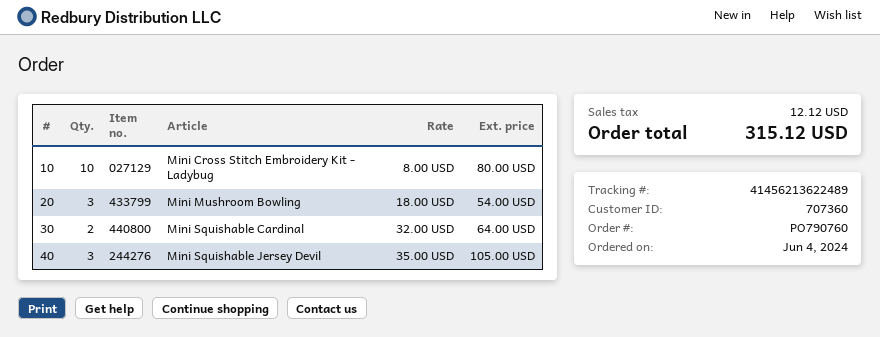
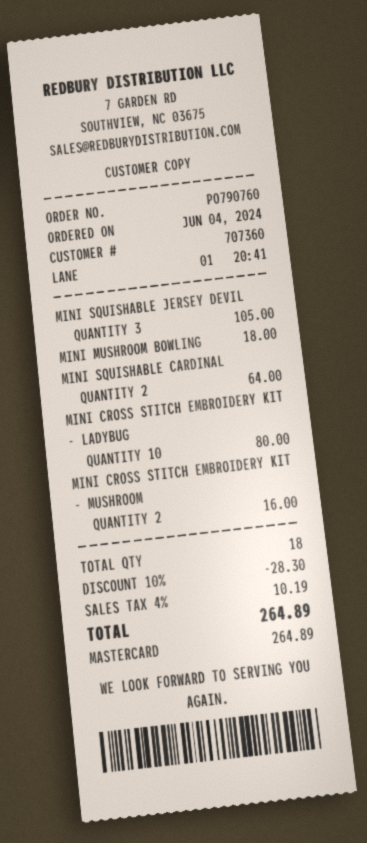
Mini Mushroom Bowling: 3 for 54.00 -> 1 for 18.00
MINI CROSS STITCH EMBROIDERY KIT - MUSHROOM: none -> 2 for 16.00
discount: none -> 10% = 28.30
tax: 12.12 -> 10.19
total: 315.12 -> 264.89

